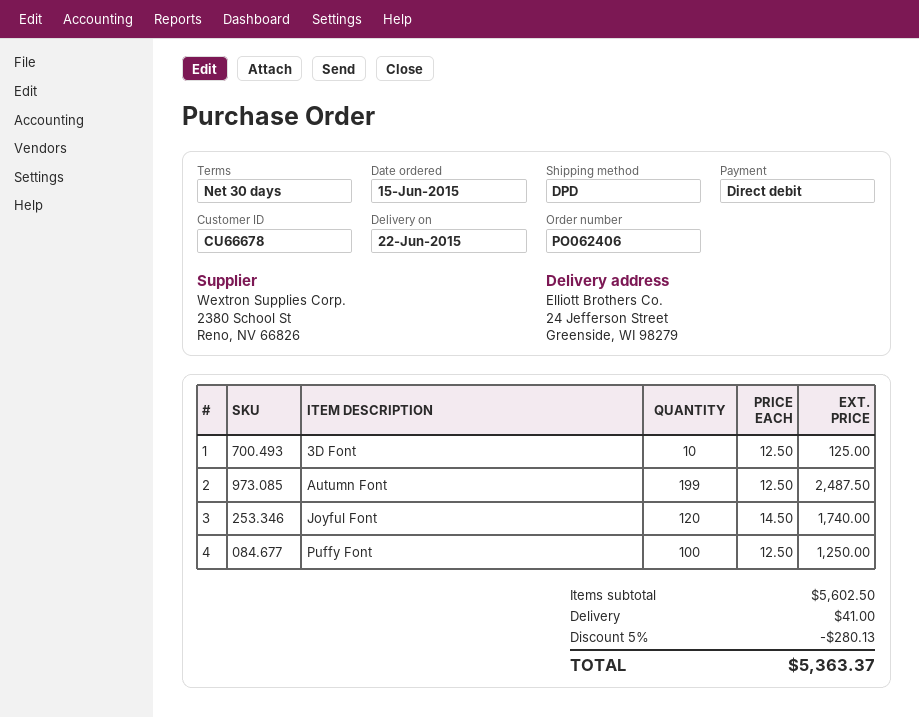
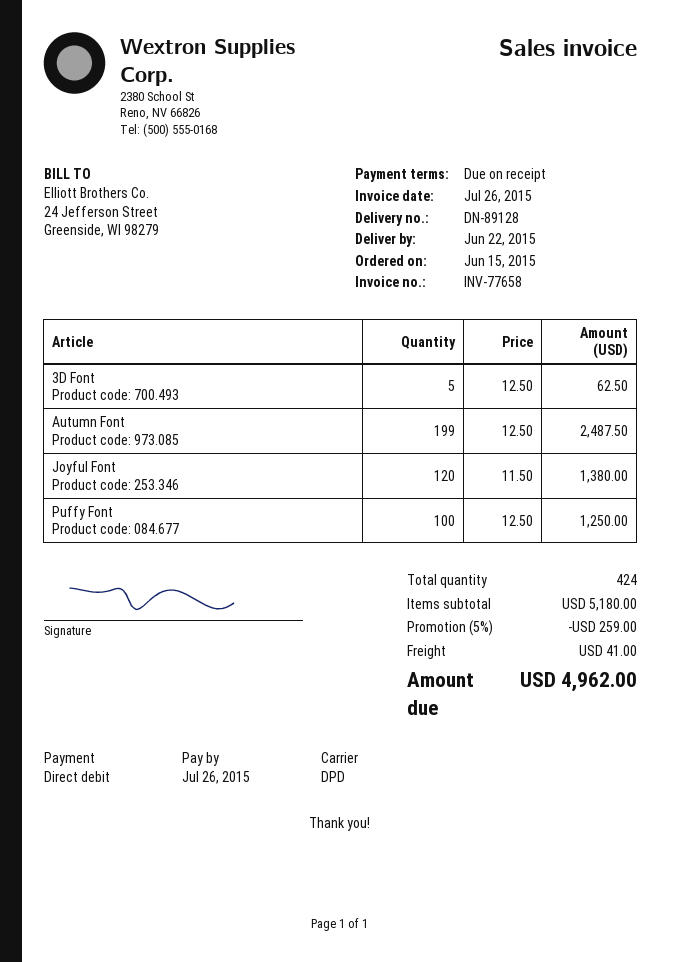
payment terms: 30 days -> on receipt
3D Font: 10 x 12.50 = 125.00 -> 5 x 12.50 = 62.50
Joyful Font: 120 x 14.50 = 1740.00 -> 120 x 11.50 = 1380.00
subtotal: 5602.50 -> 5180.00
discount: 5% = 280.13 -> 5% = 259.00
total: 5363.37 -> 4962.00

